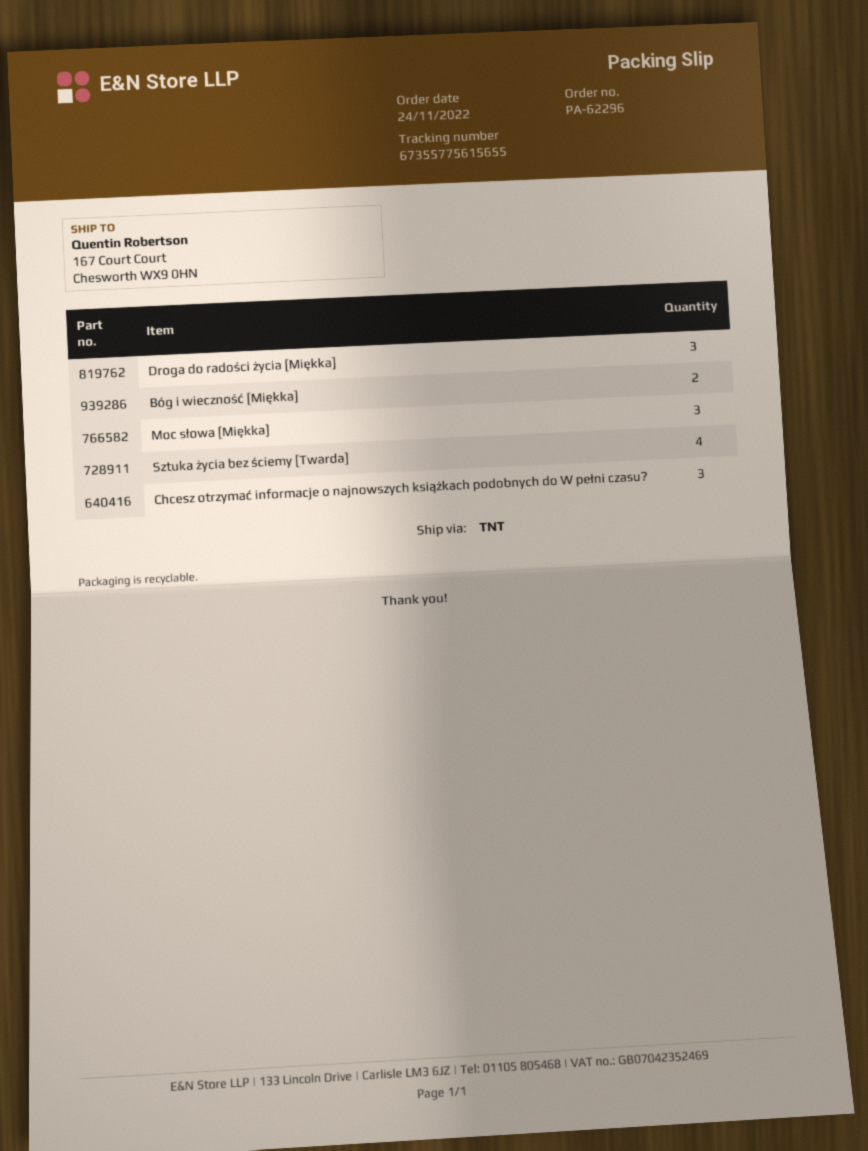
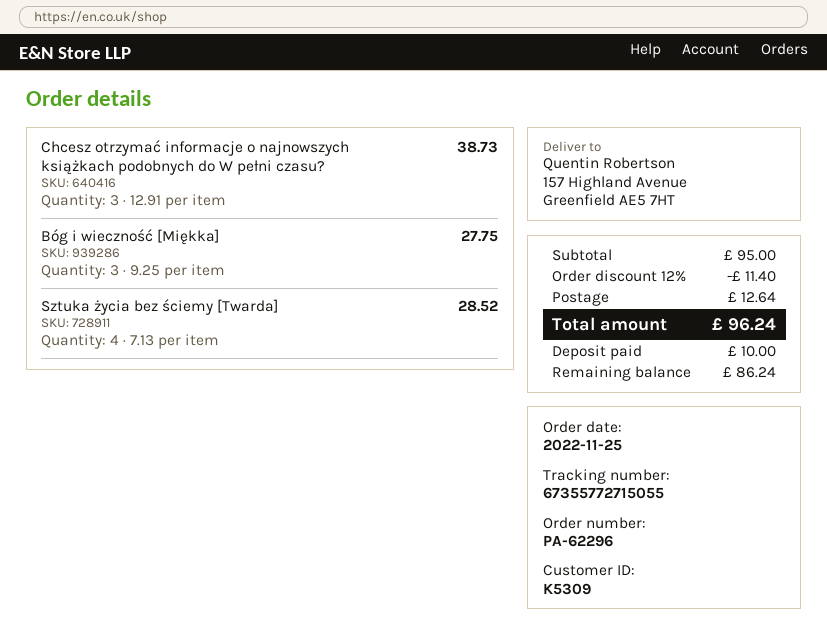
order date: 2022-11-24 -> 2022-11-25
tracking number: 67355775615655 -> 67355772715055
ship to: 167 Court Court, Chesworth WX9 0HN -> 157 Highland Avenue, Greenfield AE5 7HT
Droga do radości życia [Miękka]: 3 -> none
Bóg i wieczność [Miękka]: 2 -> 3
Moc słowa [Miękka]: 3 -> none

